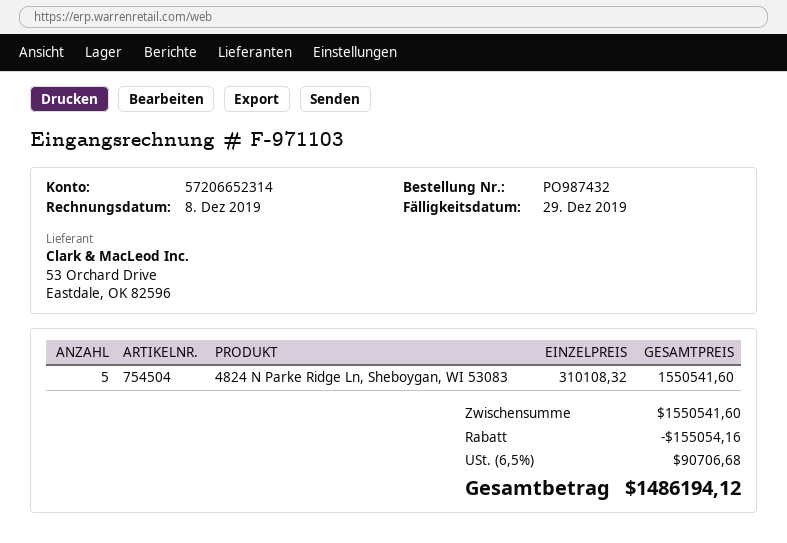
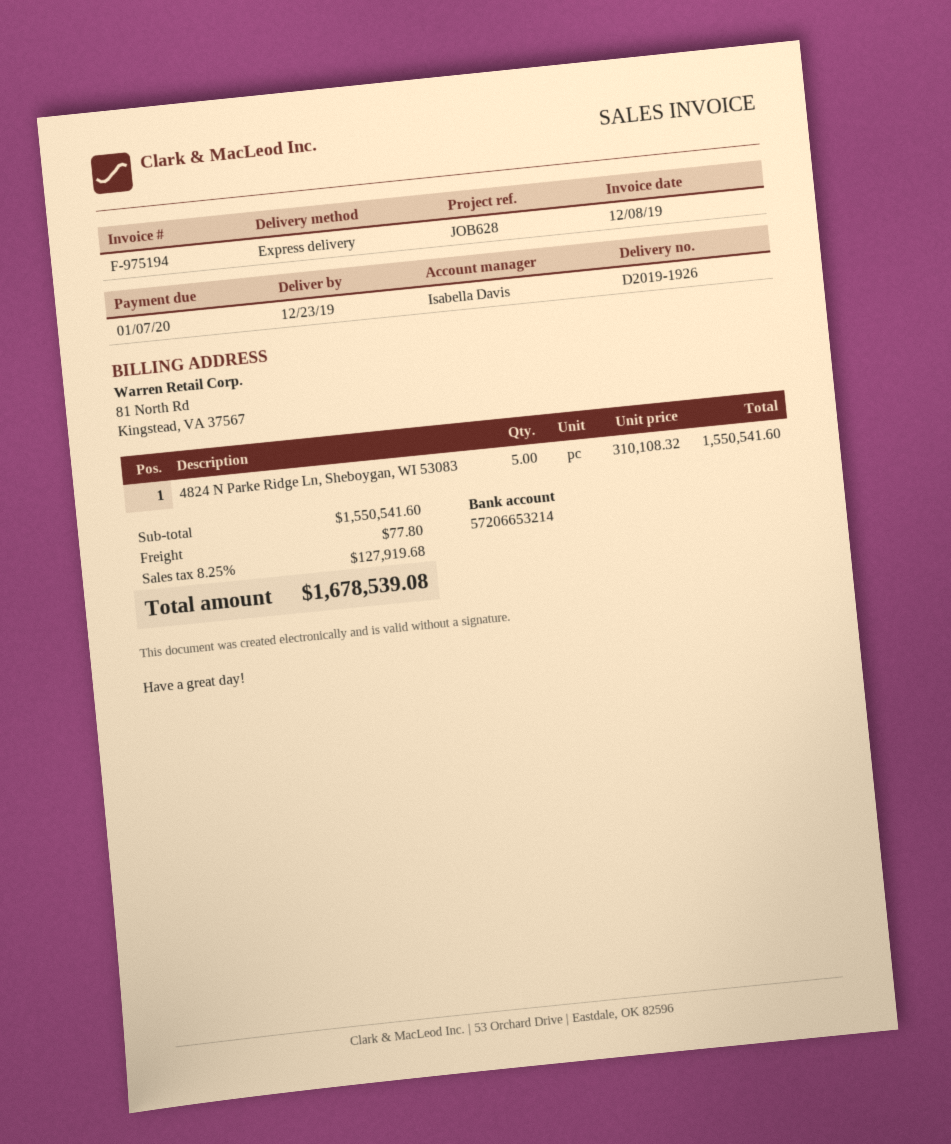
invoice number: F-971103 -> F-975194
due date: 2019-12-29 -> 2020-01-07
bank account: 57206652314 -> 57206653214
discount: 155054.16 -> none
shipping: none -> 77.80
tax: 6.5% = 90706.68 -> 8.25% = 127919.68
total: 1486194.12 -> 1678539.08

